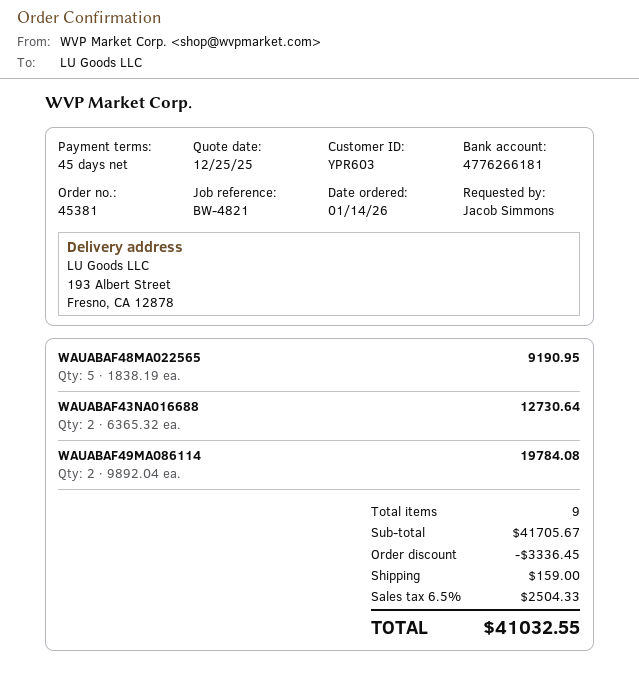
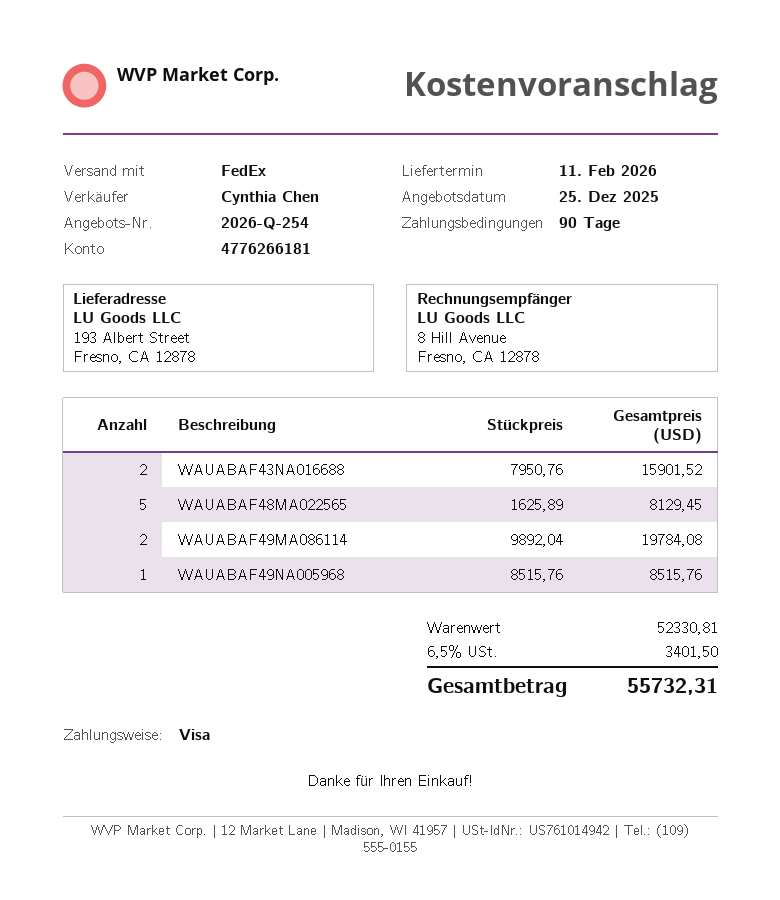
payment terms: 45 days -> 90 days
WAUABAF48MA022565: 5 x 1838.19 = 9190.95 -> 5 x 1625.89 = 8129.45
WAUABAF43NA016688: 2 x 6365.32 = 12730.64 -> 2 x 7950.76 = 15901.52
WAUABAF49NA005968: none -> 1 x 8515.76 = 8515.76
subtotal: 41705.67 -> 52330.81
discount: 3336.45 -> none
shipping: 159.00 -> none
tax: 6.5% = 2504.33 -> 6.5% = 3401.50
total: 41032.55 -> 55732.31

